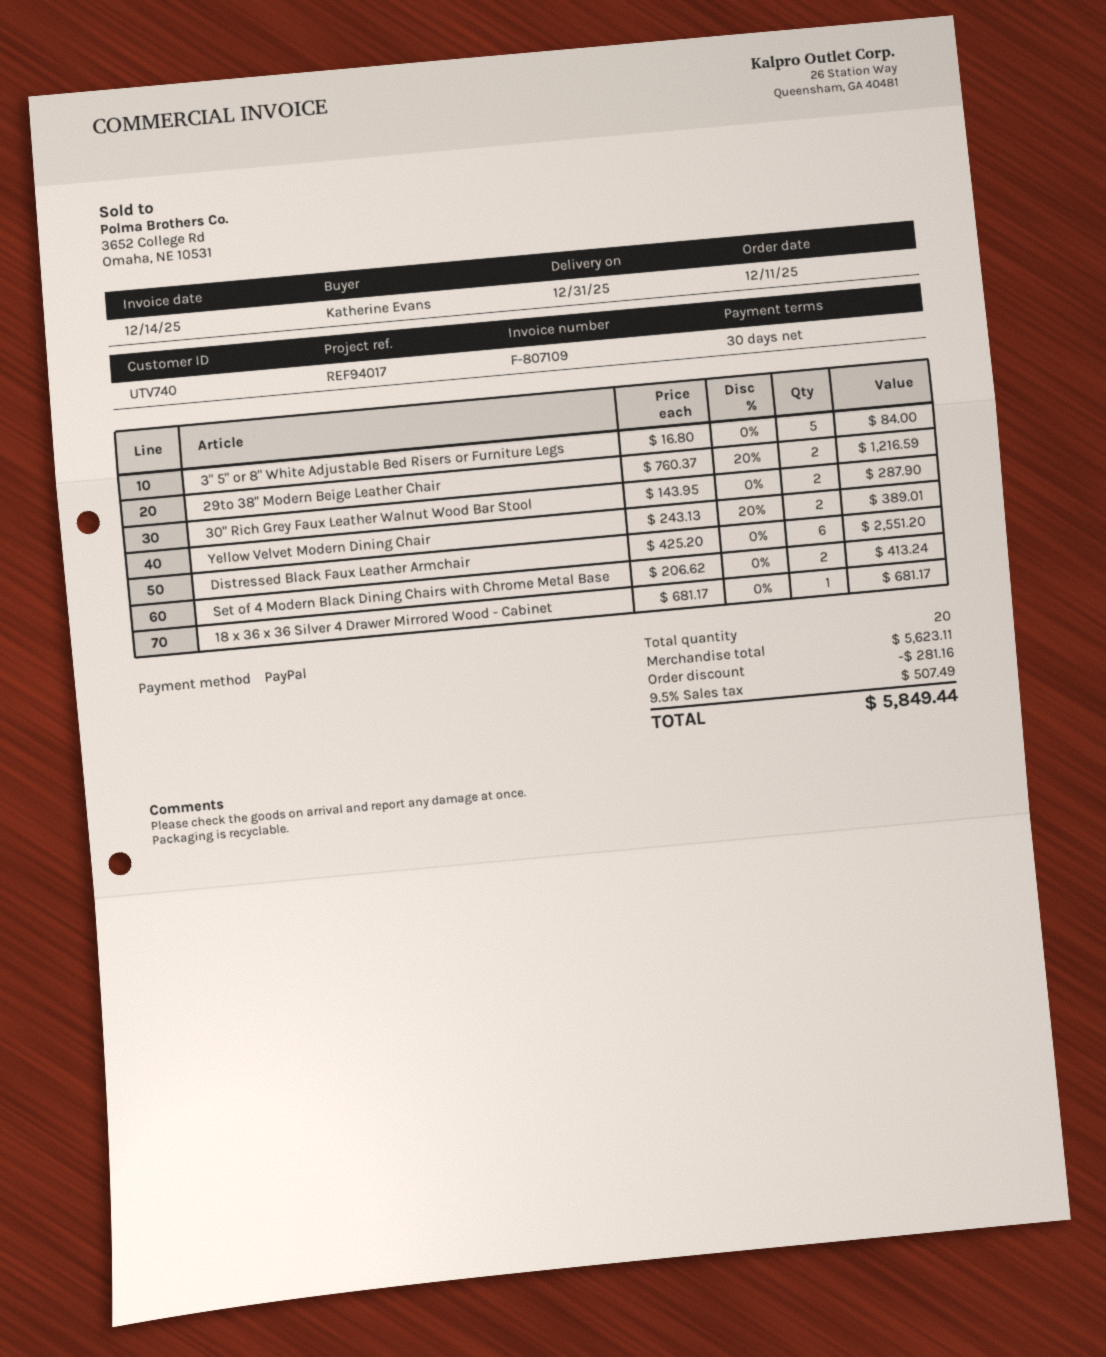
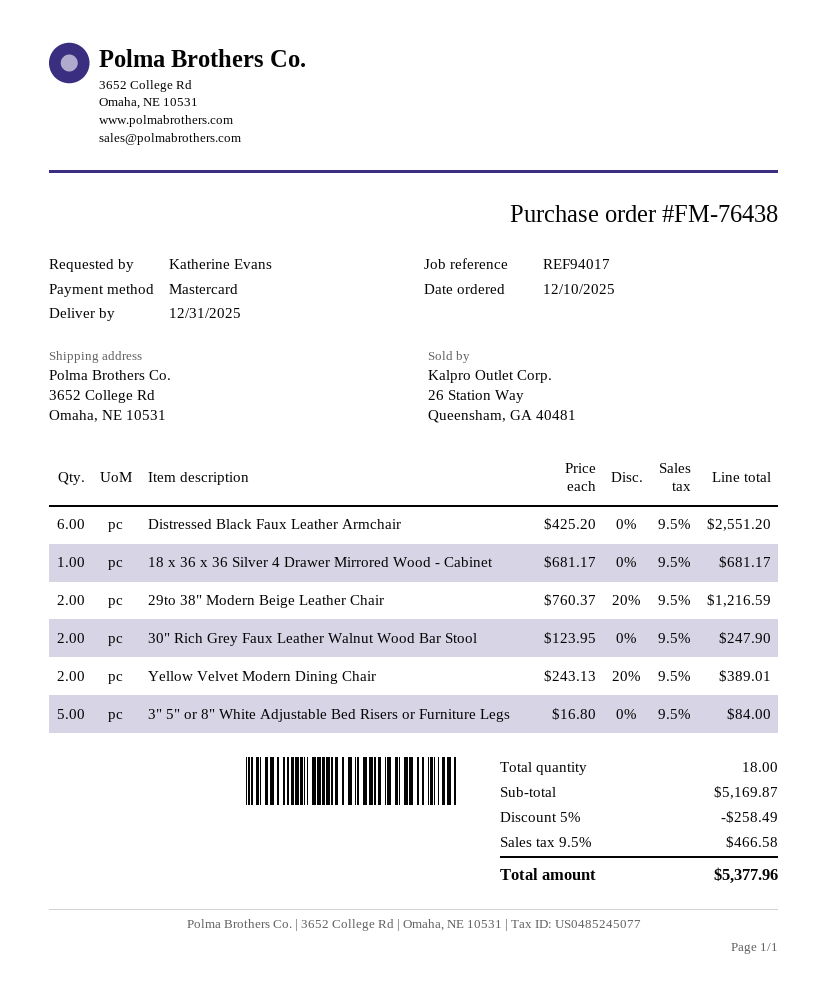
order date: 2025-12-11 -> 2025-12-10
payment method: PayPal -> Mastercard
30" Rich Grey Faux Leather Walnut Wood Bar Stool: 2 x 143.95 = 287.90 -> 2 x 123.95 = 247.90
Set of 4 Modern Black Dining Chairs with Chrome Metal Base: 2 x 206.62 = 413.24 -> none
total quantity: 20 -> 18
subtotal: 5623.11 -> 5169.87
discount: 281.16 -> 258.49
tax: 9.5% = 507.49 -> 9.5% = 466.58
total: 5849.44 -> 5377.96

